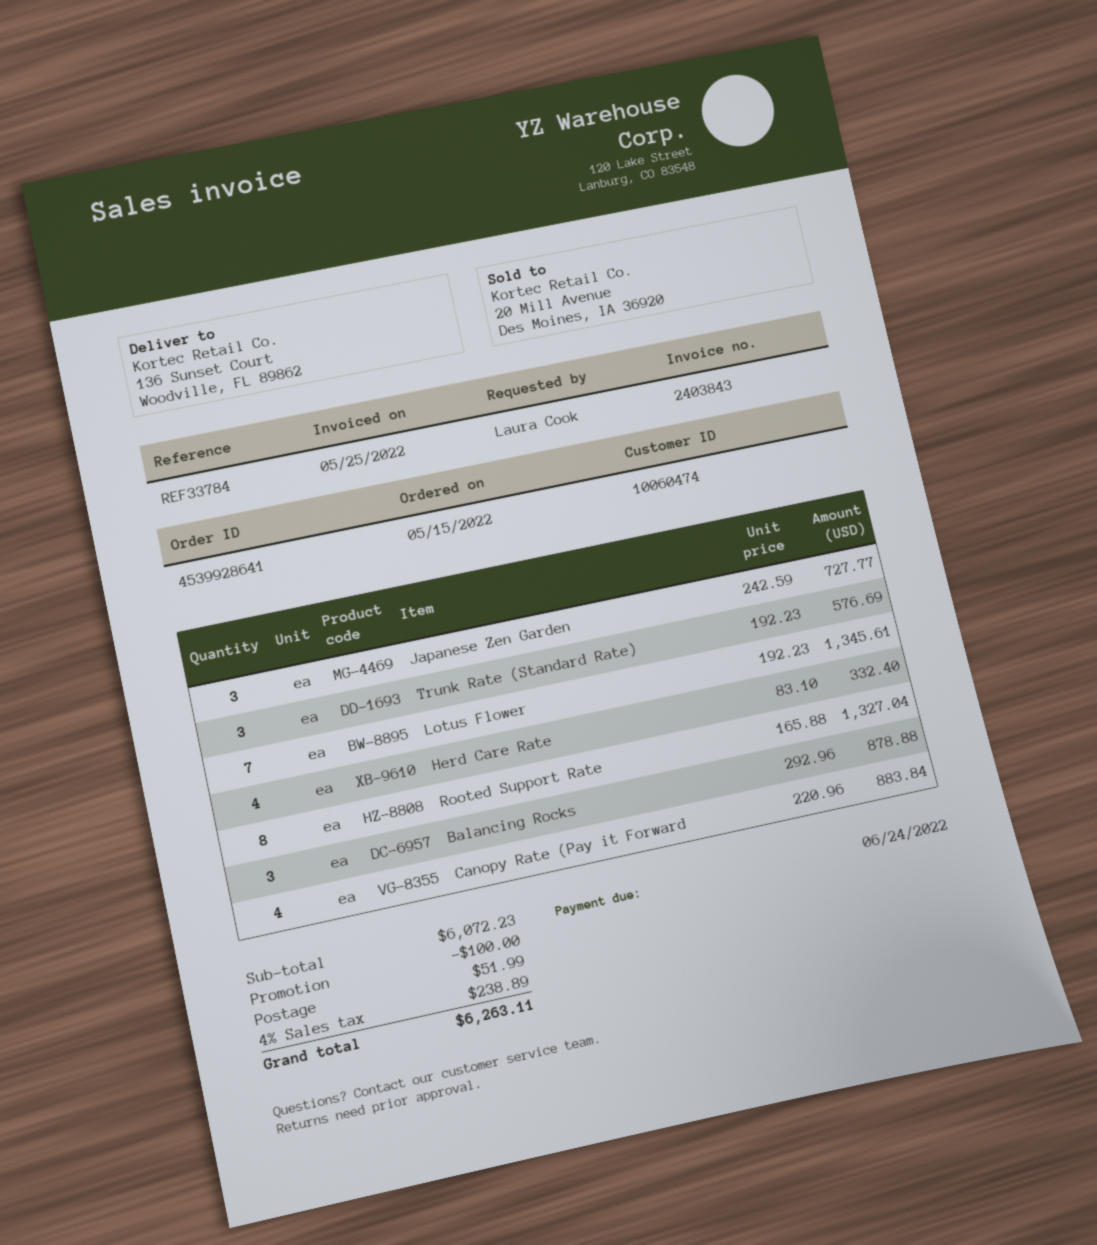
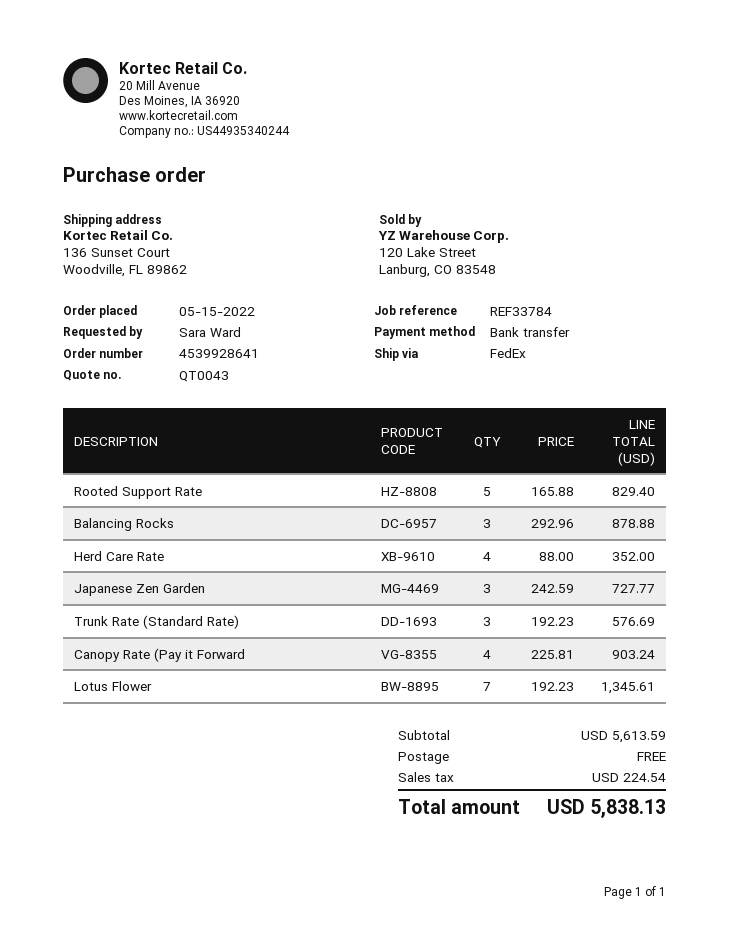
ordered by: Laura Cook -> Sara Ward
Herd Care Rate: 4 x 83.10 = 332.40 -> 4 x 88.00 = 352.00
Rooted Support Rate: 8 x 165.88 = 1327.04 -> 5 x 165.88 = 829.40
Canopy Rate (Pay it Forward: 4 x 220.96 = 883.84 -> 4 x 225.81 = 903.24
subtotal: 6072.23 -> 5613.59
discount: 100.00 -> none
shipping: 51.99 -> 0.00
tax: 238.89 -> 224.54
total: 6263.11 -> 5838.13

